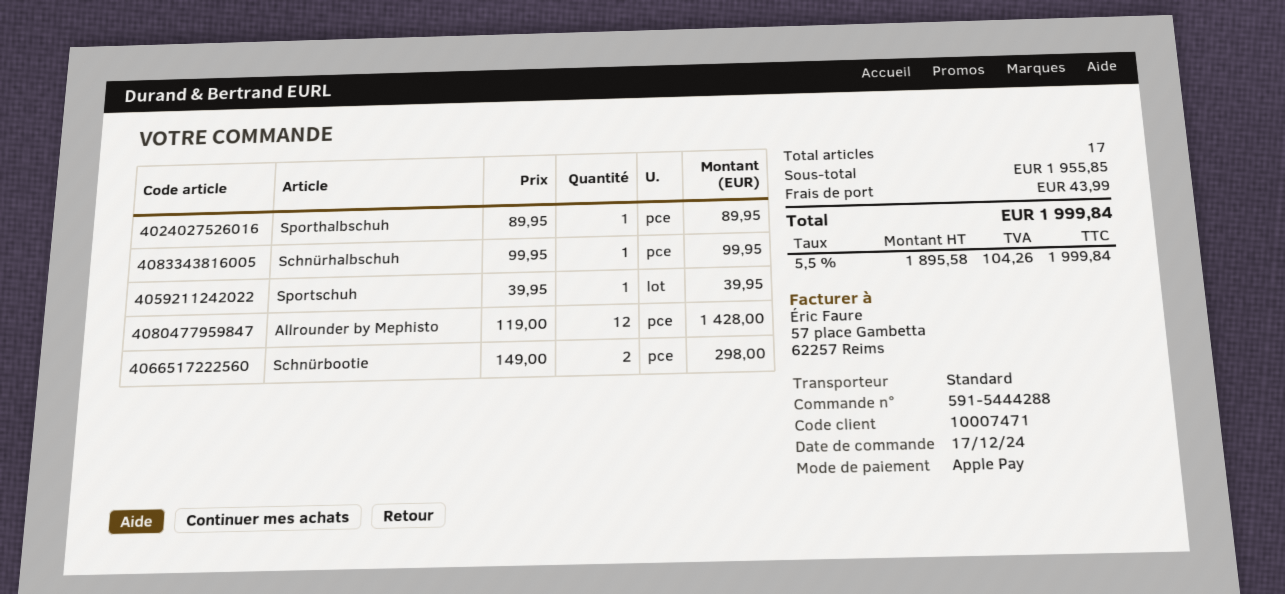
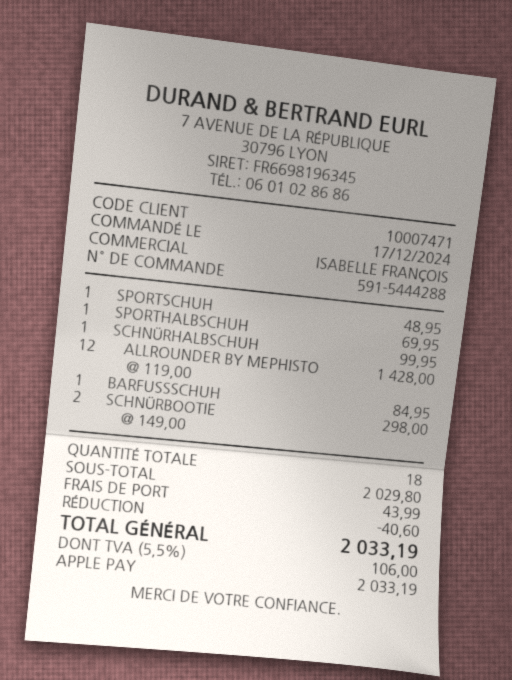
Sporthalbschuh: 1 x 89.95 = 89.95 -> 1 x 69.95 = 69.95
Sportschuh: 1 x 39.95 = 39.95 -> 1 x 48.95 = 48.95
BARFUSSSCHUH: none -> 1 x 84.95 = 84.95
total quantity: 17 -> 18
subtotal: 1955.85 -> 2029.80
discount: none -> 40.60
tax: 5.5% = 104.26 -> 5.5% = 106.00
total: 1999.84 -> 2033.19

